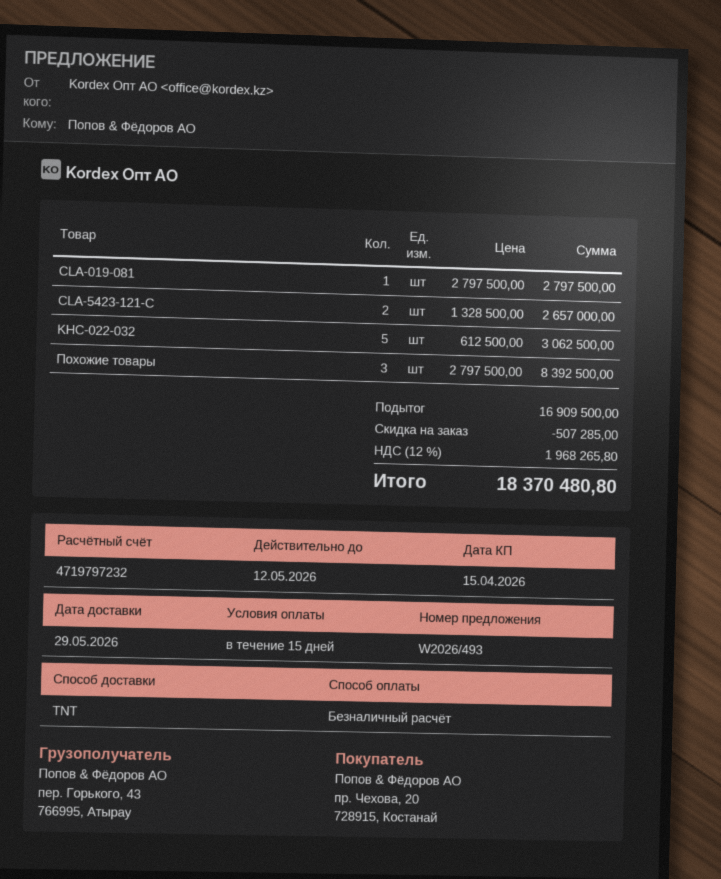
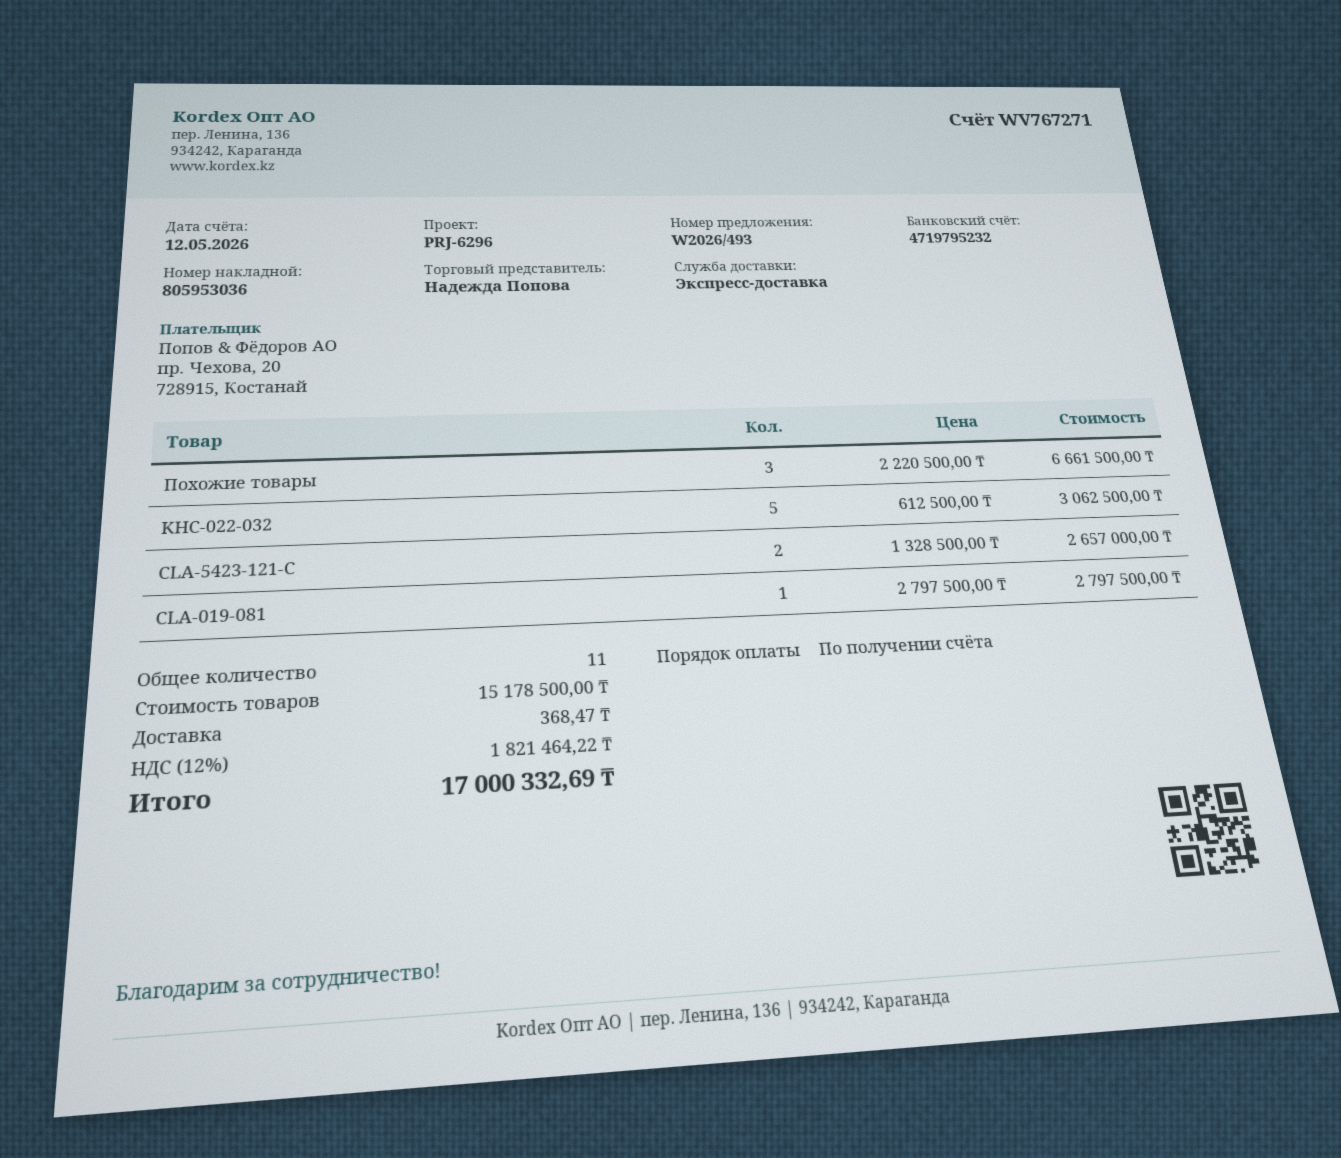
payment terms: 15 days -> on receipt
bank account: 4719797232 -> 4719795232
shipping method: TNT -> express
Похожие товары: 3 x 2797500.00 = 8392500.00 -> 3 x 2220500.00 = 6661500.00
subtotal: 16909500.00 -> 15178500.00
discount: 507285.00 -> none
shipping: none -> 368.47
tax: 12% = 1968265.80 -> 12% = 1821464.22
total: 18370480.80 -> 17000332.69

